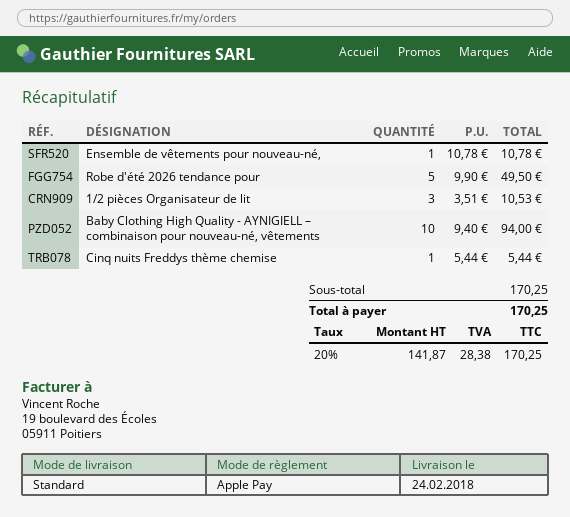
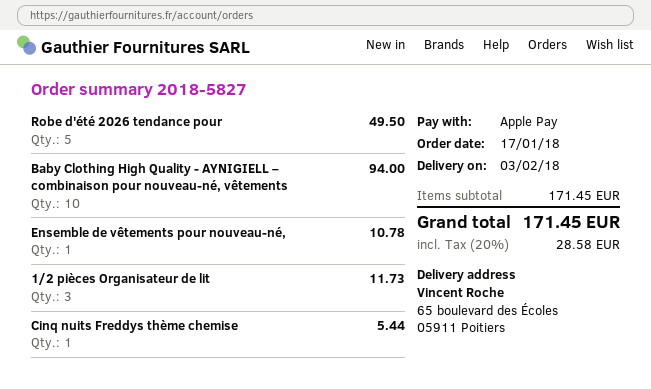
delivery date: 2018-02-24 -> 2018-02-03
1/2 pièces Organisateur de lit: 3 for 10.53 -> 3 for 11.73
subtotal: 170.25 -> 171.45
tax: 20% = 28.38 -> 20% = 28.58
total: 170.25 -> 171.45

